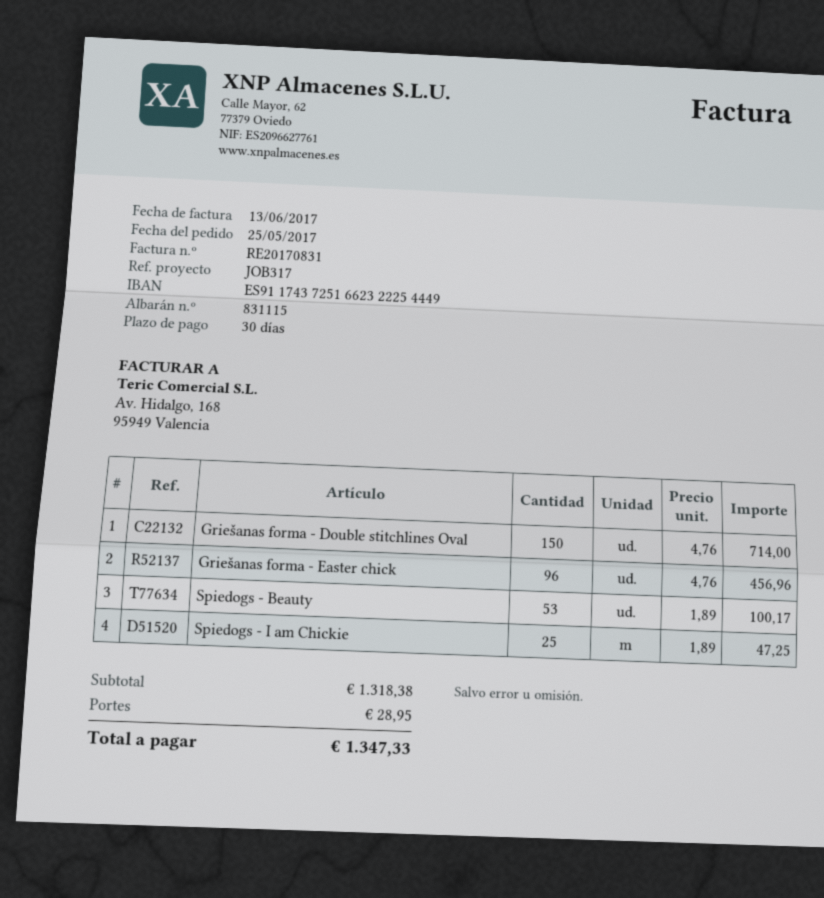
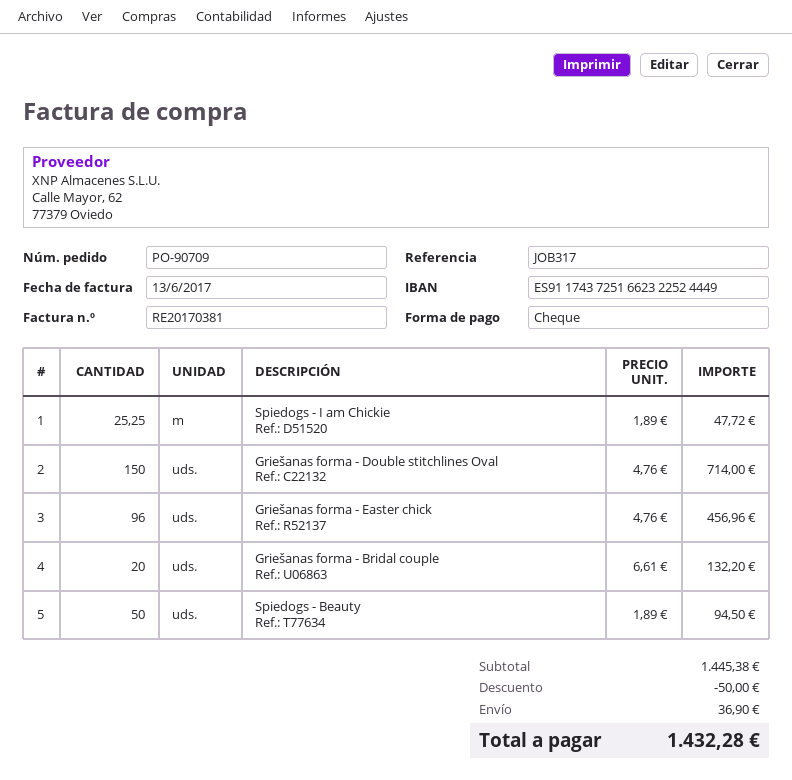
invoice number: RE20170831 -> RE20170381
bank account: ES9117437251662322254449 -> ES9117437251662322524449
Spiedogs - Beauty: 53 x 1.89 = 100.17 -> 50 x 1.89 = 94.50
Spiedogs - I am Chickie: 25 x 1.89 = 47.25 -> 25.25 x 1.89 = 47.72
Griešanas forma - Bridal couple: none -> 20 x 6.61 = 132.20
subtotal: 1318.38 -> 1445.38
discount: none -> 50.00
shipping: 28.95 -> 36.90
total: 1347.33 -> 1432.28

